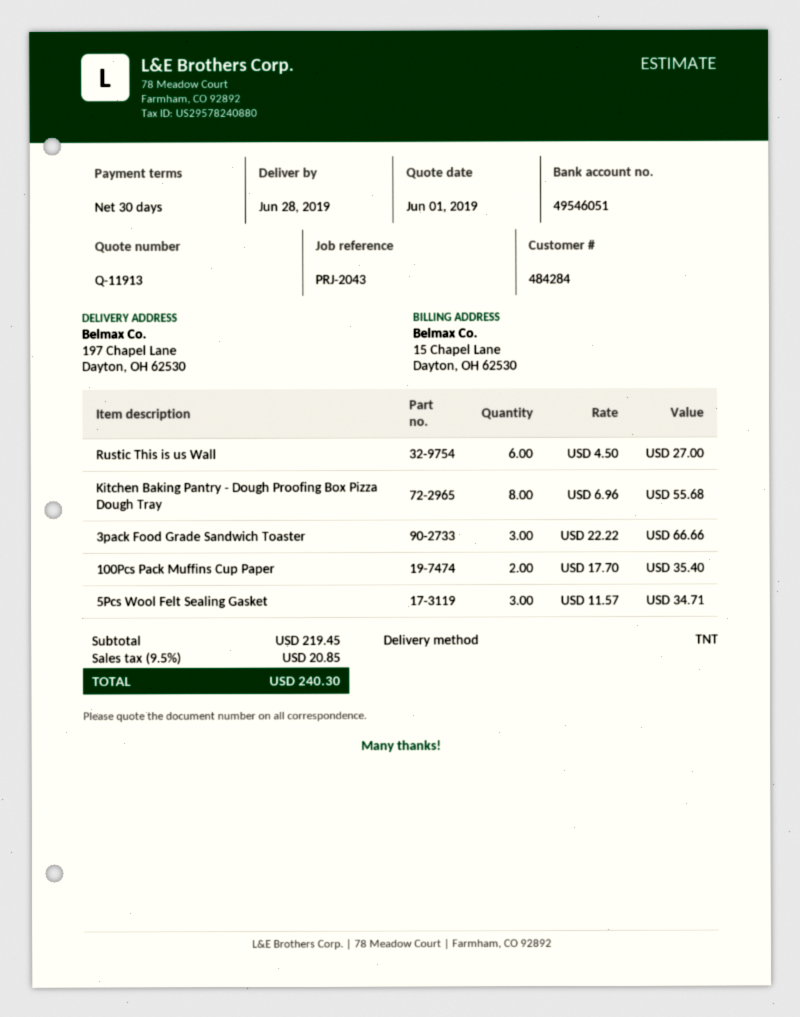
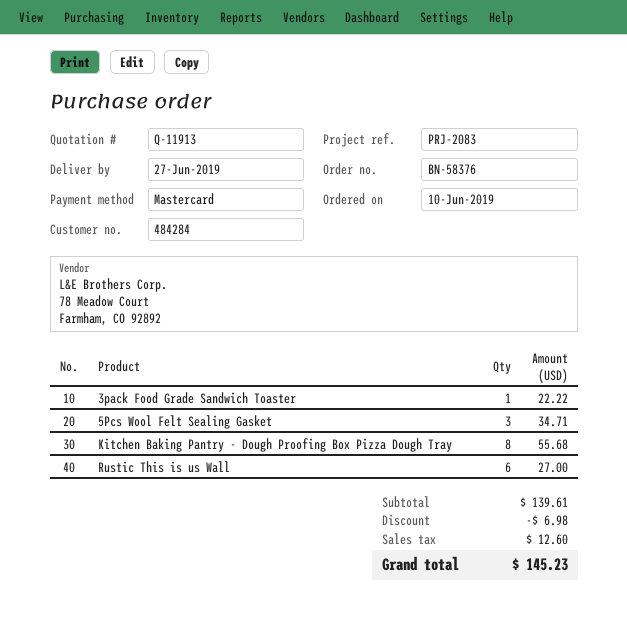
delivery date: 2019-06-28 -> 2019-06-27
reference: PRJ-2043 -> PRJ-2083
3pack Food Grade Sandwich Toaster: 3 for 66.66 -> 1 for 22.22
100Pcs Pack Muffins Cup Paper: 2 for 35.40 -> none
subtotal: 219.45 -> 139.61
discount: none -> 6.98
tax: 20.85 -> 12.60
total: 240.30 -> 145.23

